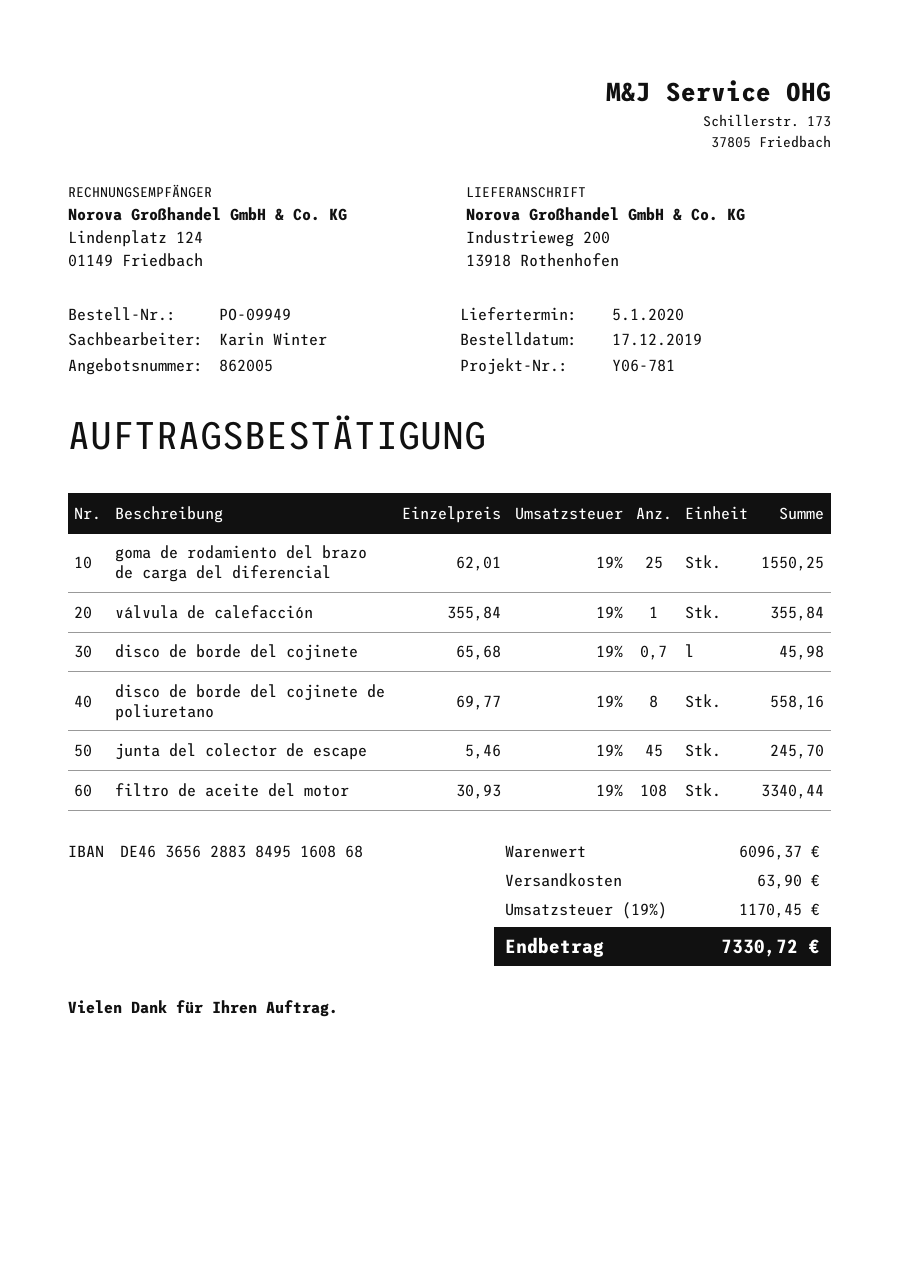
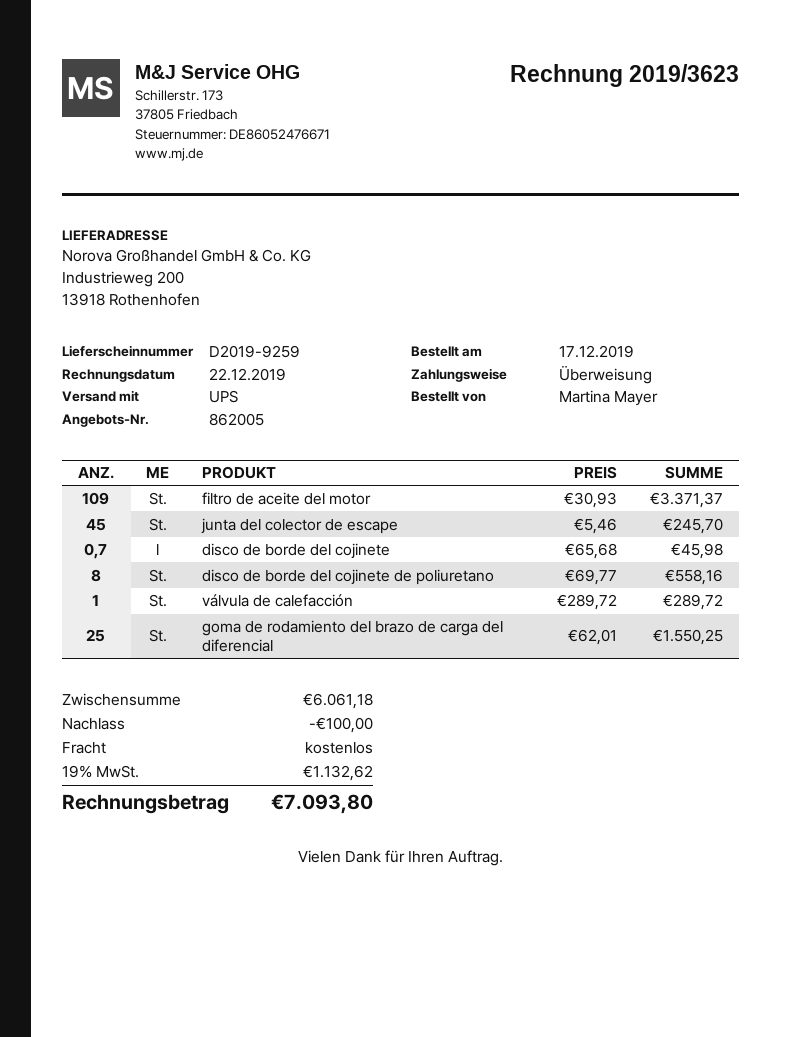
válvula de calefacción: 1 x 355.84 = 355.84 -> 1 x 289.72 = 289.72
filtro de aceite del motor: 108 x 30.93 = 3340.44 -> 109 x 30.93 = 3371.37
subtotal: 6096.37 -> 6061.18
discount: none -> 100.00
shipping: 63.90 -> 0.00
tax: 19% = 1170.45 -> 19% = 1132.62
total: 7330.72 -> 7093.80

